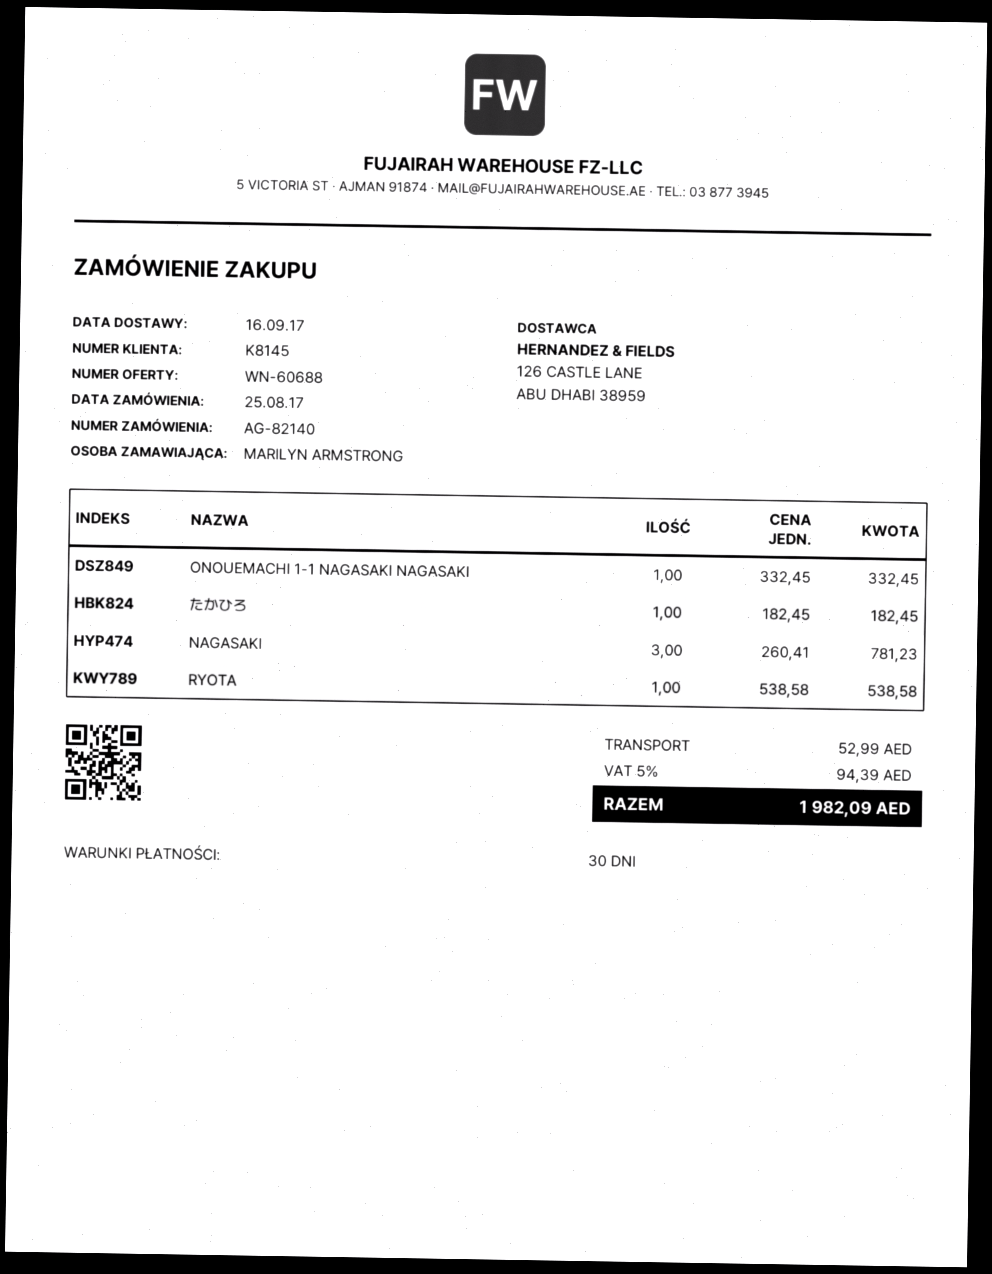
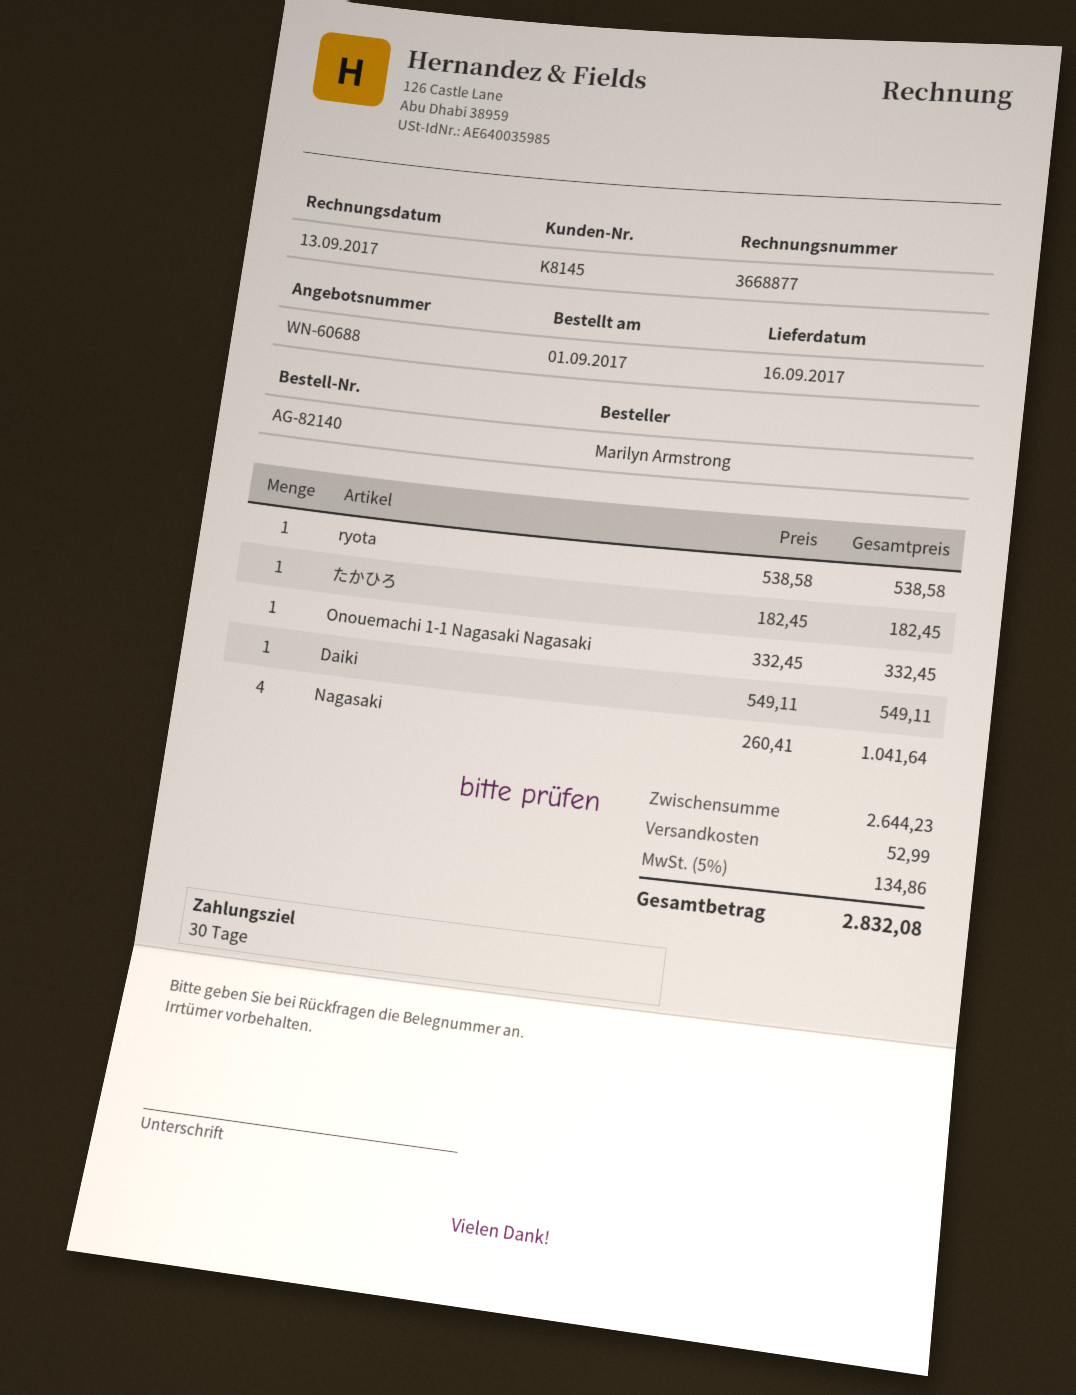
order date: 2017-08-25 -> 2017-09-01
NAGASAKI: 3 x 260.41 = 781.23 -> 4 x 260.41 = 1041.64
Daiki: none -> 1 x 549.11 = 549.11
tax: 5% = 94.39 -> 5% = 134.86
total: 1982.09 -> 2832.08

